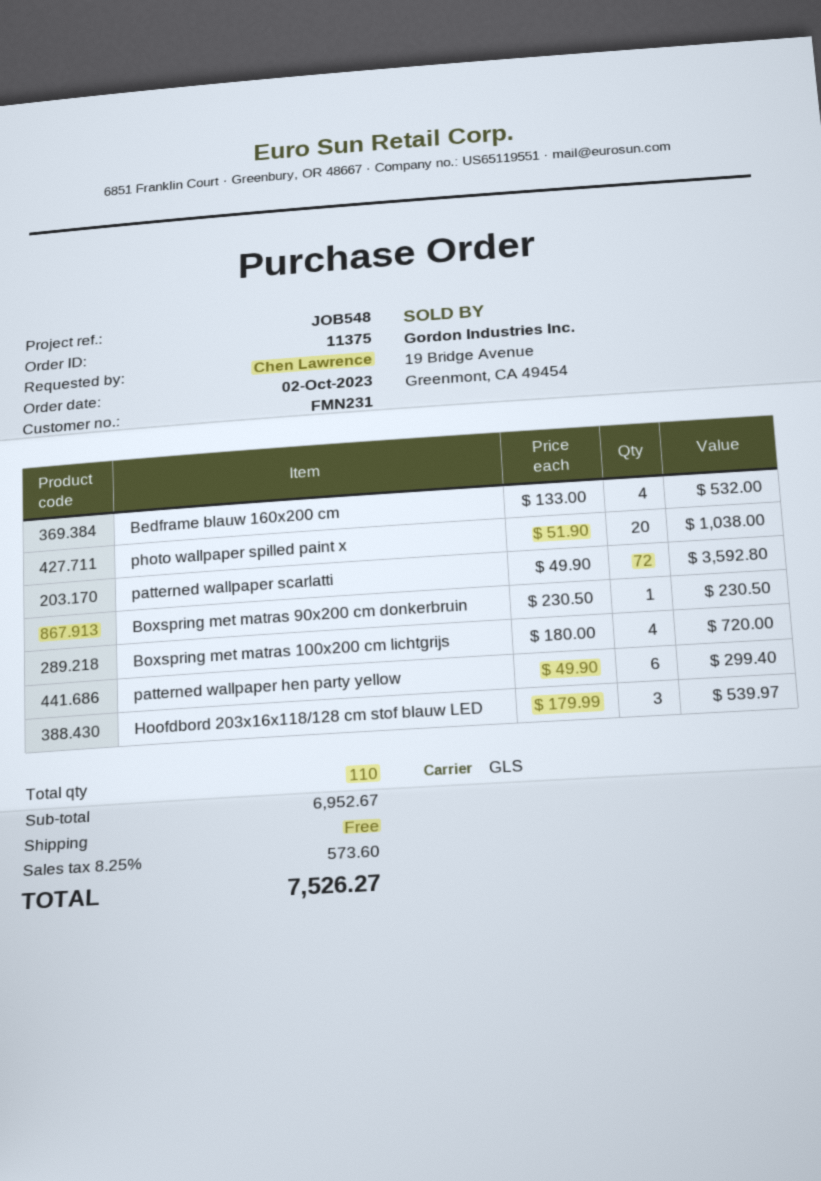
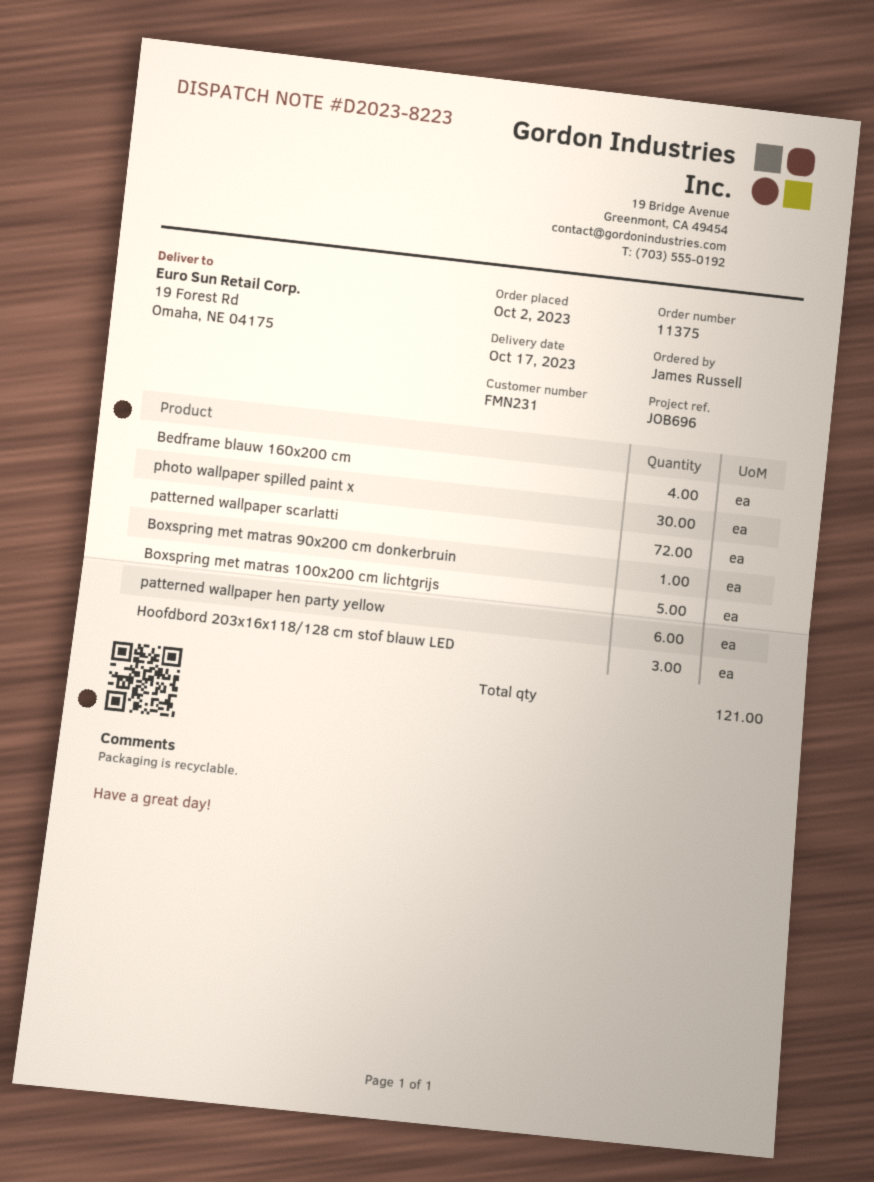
reference: JOB548 -> JOB696
ordered by: Chen Lawrence -> James Russell
photo wallpaper spilled paint x: 20 -> 30
Boxspring met matras 100x200 cm lichtgrijs: 4 -> 5
total quantity: 110 -> 121

